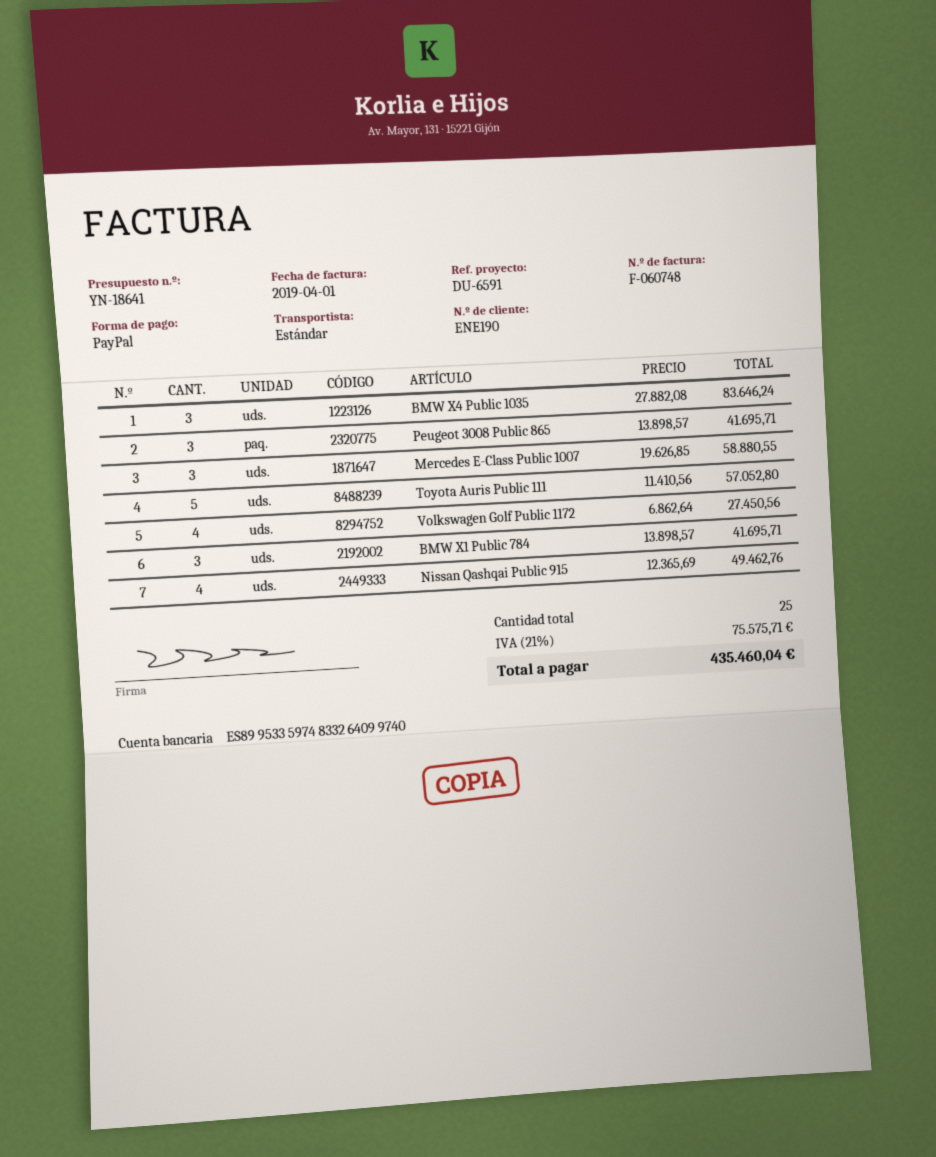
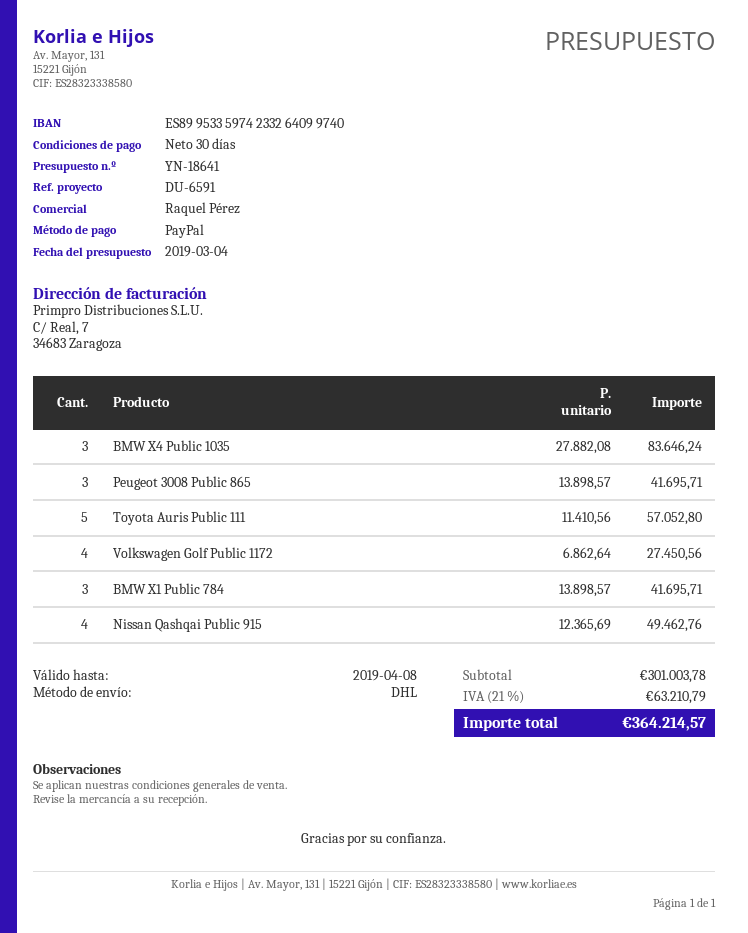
bank account: ES8995335974833264099740 -> ES8995335974233264099740
shipping method: standard -> DHL
Mercedes E-Class Public 1007: 3 x 19626.85 = 58880.55 -> none
tax: 21% = 75575.71 -> 21% = 63210.79
total: 435460.04 -> 364214.57

